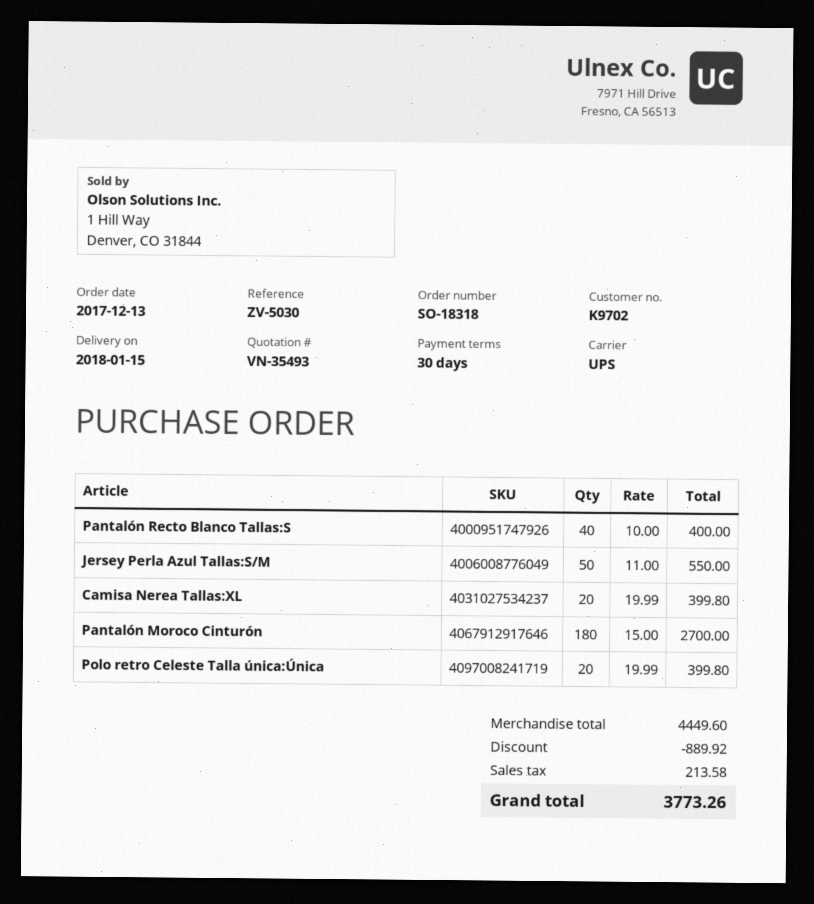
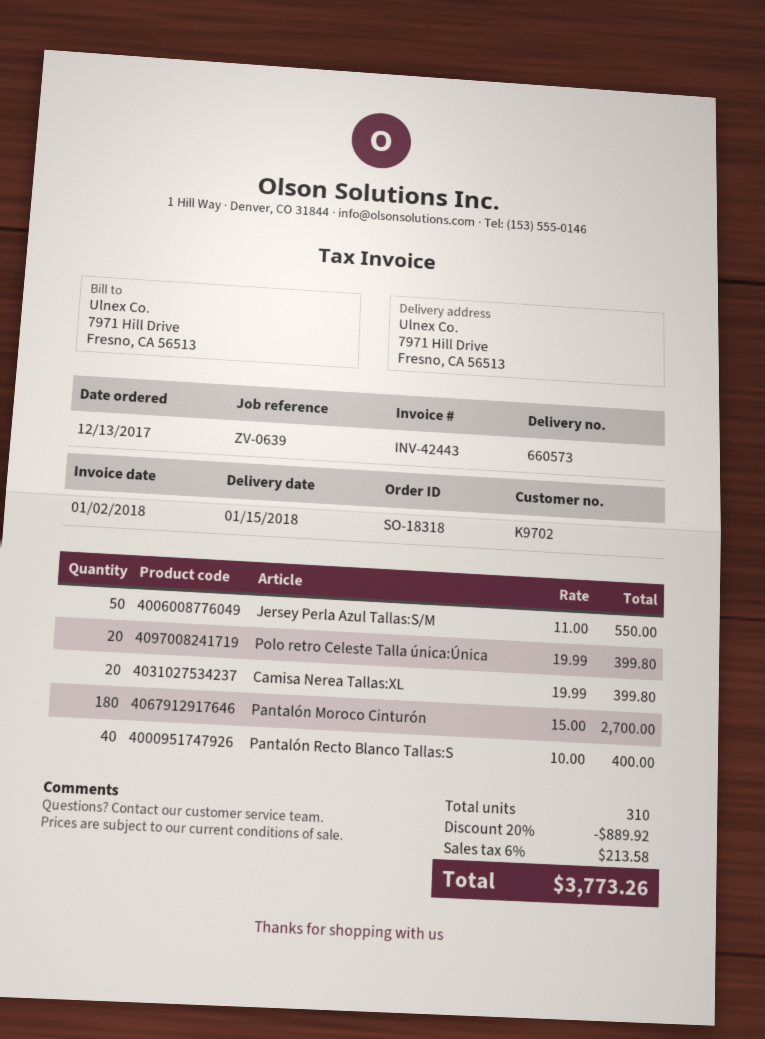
reference: ZV-5030 -> ZV-0639

